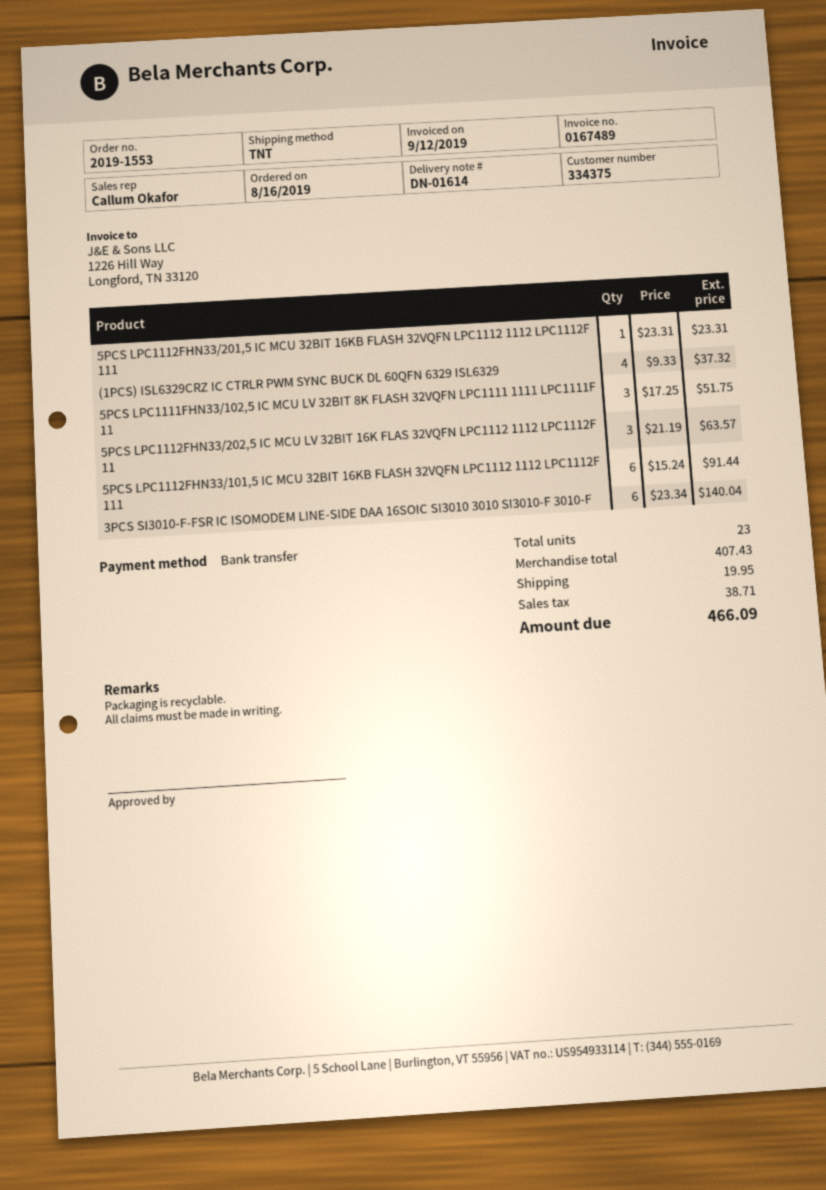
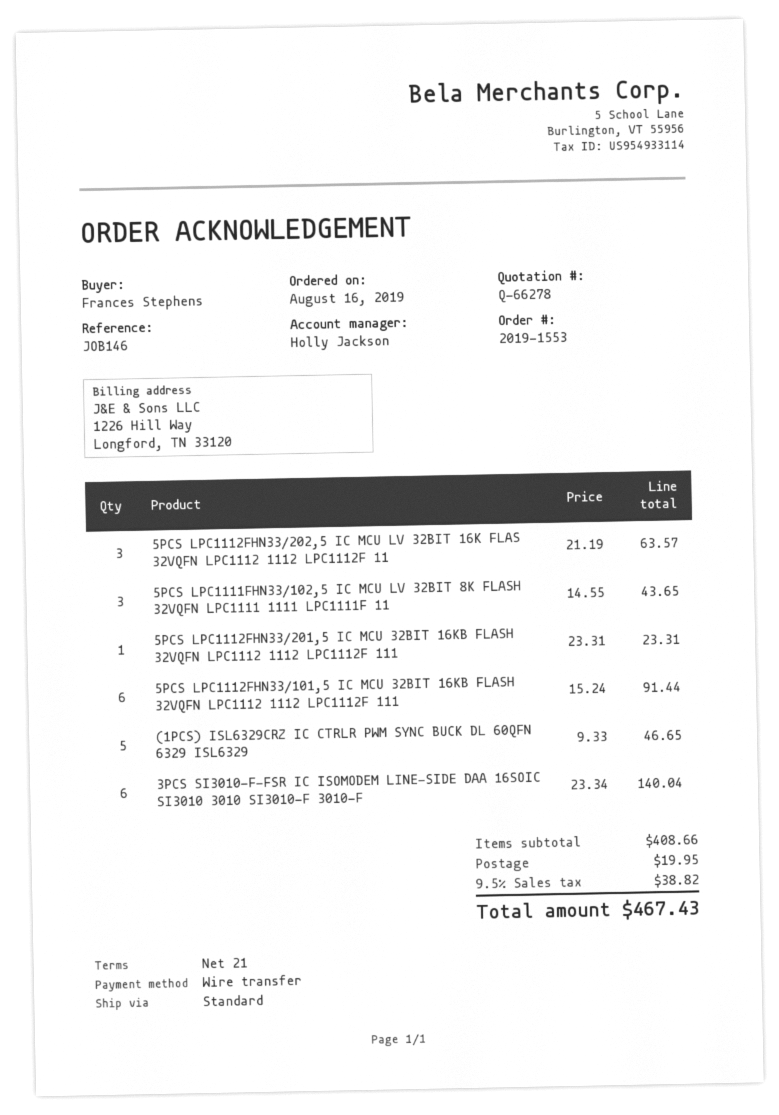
sales rep: Callum Okafor -> Holly Jackson
shipping method: TNT -> standard
(1PCS) ISL6329CRZ IC CTRLR PWM SYNC BUCK DL 60QFN 6329 ISL6329: 4 x 9.33 = 37.32 -> 5 x 9.33 = 46.65
5PCS LPC1111FHN33/102,5 IC MCU LV 32BIT 8K FLASH 32VQFN LPC1111 1111 LPC1111F 11: 3 x 17.25 = 51.75 -> 3 x 14.55 = 43.65
subtotal: 407.43 -> 408.66
tax: 38.71 -> 38.82
total: 466.09 -> 467.43

